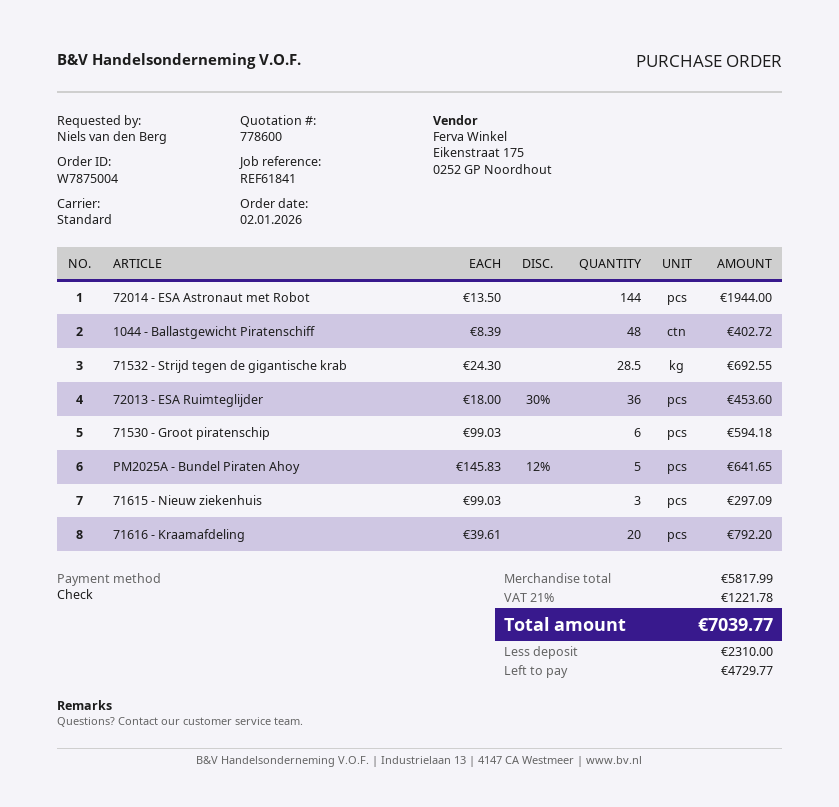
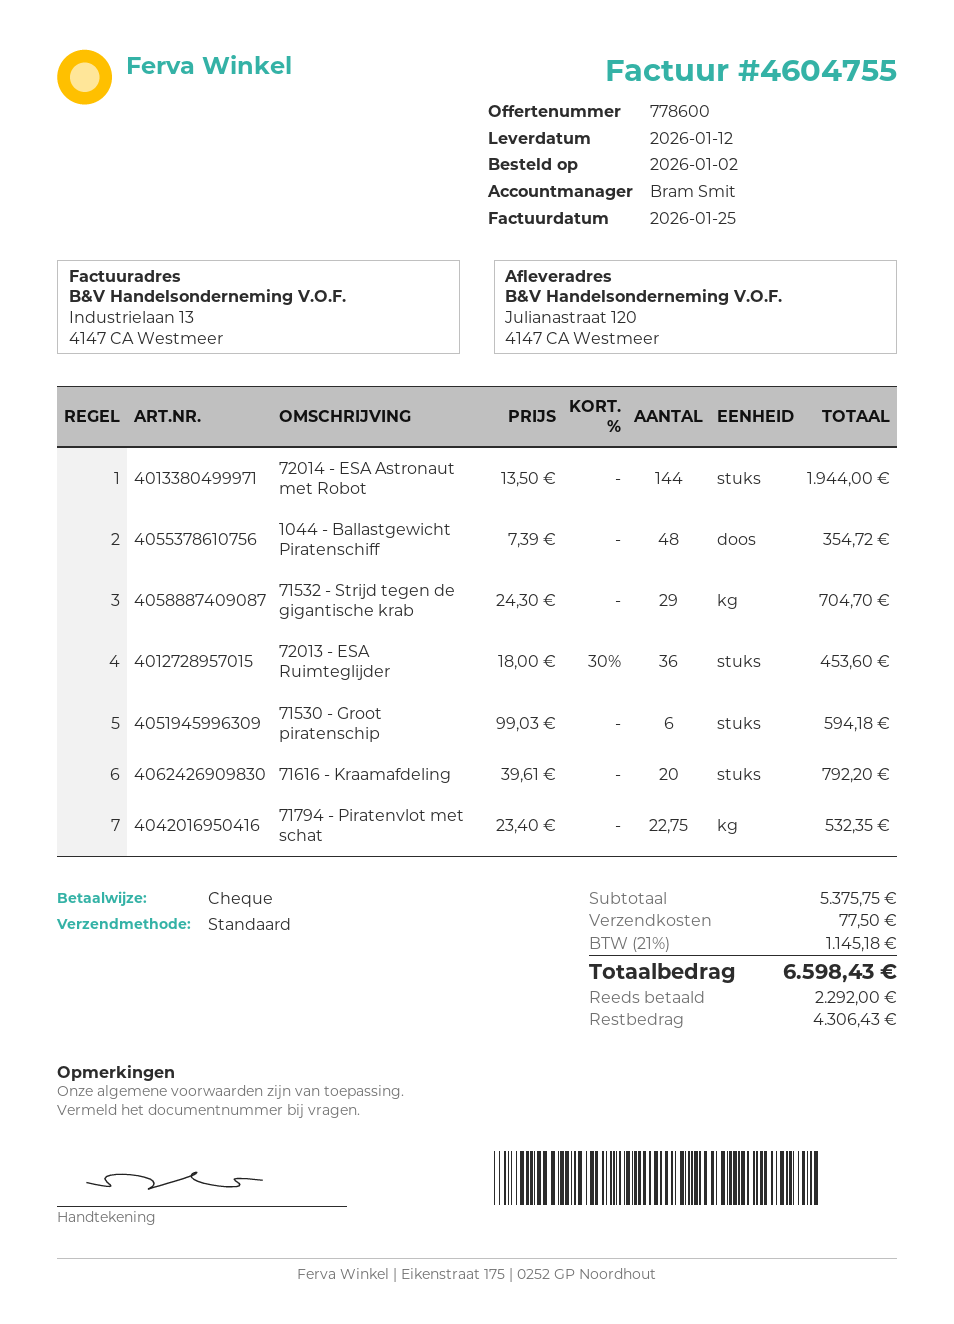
1044 - Ballastgewicht Piratenschiff: 48 x 8.39 = 402.72 -> 48 x 7.39 = 354.72
71532 - Strijd tegen de gigantische krab: 28.5 x 24.30 = 692.55 -> 29 x 24.30 = 704.70
PM2025A - Bundel Piraten Ahoy: 5 x 145.83 - 12% = 641.65 -> none
71615 - Nieuw ziekenhuis: 3 x 99.03 = 297.09 -> none
71794 - Piratenvlot met schat: none -> 22.75 x 23.40 = 532.35
subtotal: 5817.99 -> 5375.75
shipping: none -> 77.50
tax: 21% = 1221.78 -> 21% = 1145.18
total: 7039.77 -> 6598.43
deposit: 2310.00 -> 2292.00
balance: 4729.77 -> 4306.43

